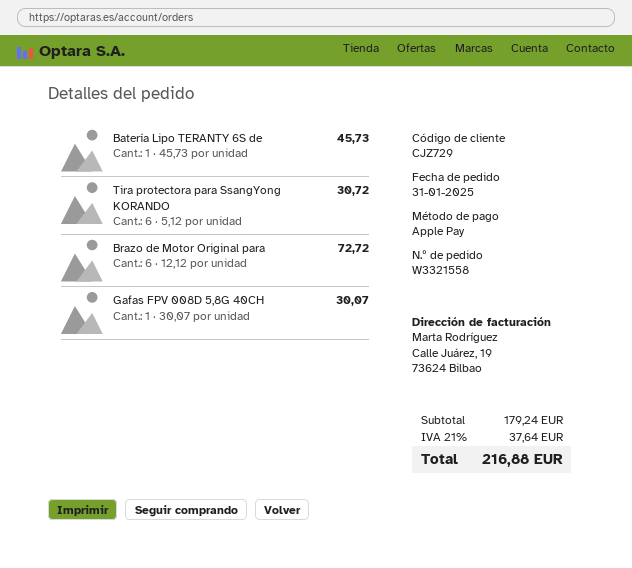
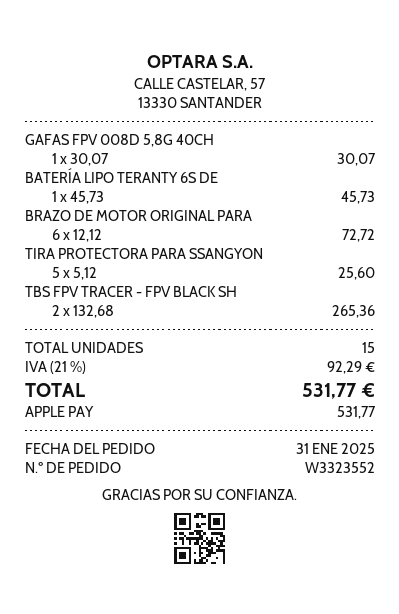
order number: W3321558 -> W3323552
Tira protectora para SsangYong KORANDO: 6 x 5.12 = 30.72 -> 5 x 5.12 = 25.60
TBS FPV TRACER - FPV BLACK SH: none -> 2 x 132.68 = 265.36
tax: 21% = 37.64 -> 21% = 92.29
total: 216.88 -> 531.77

